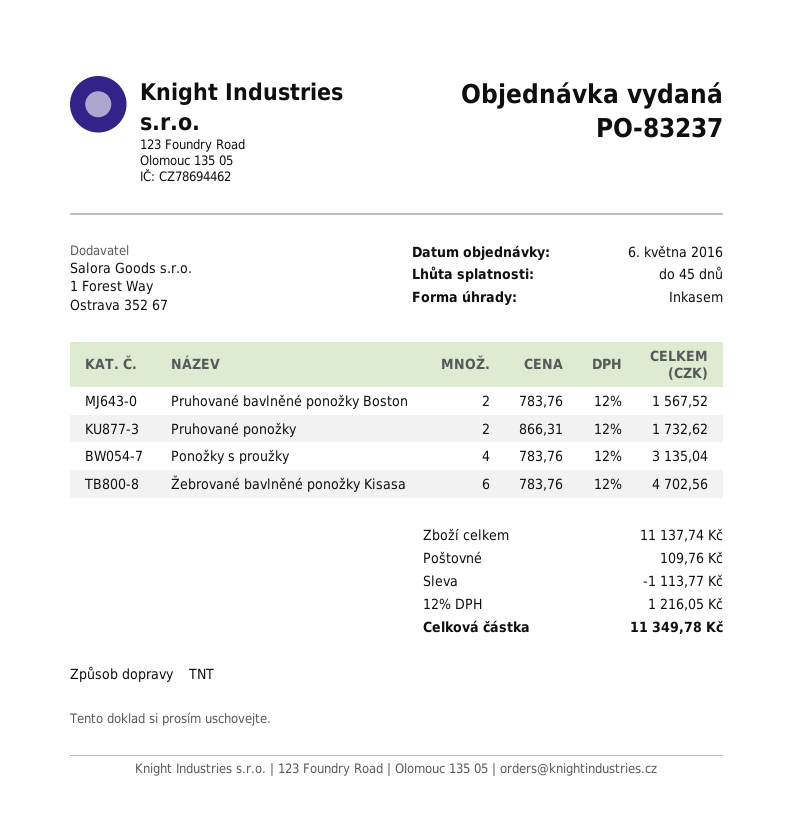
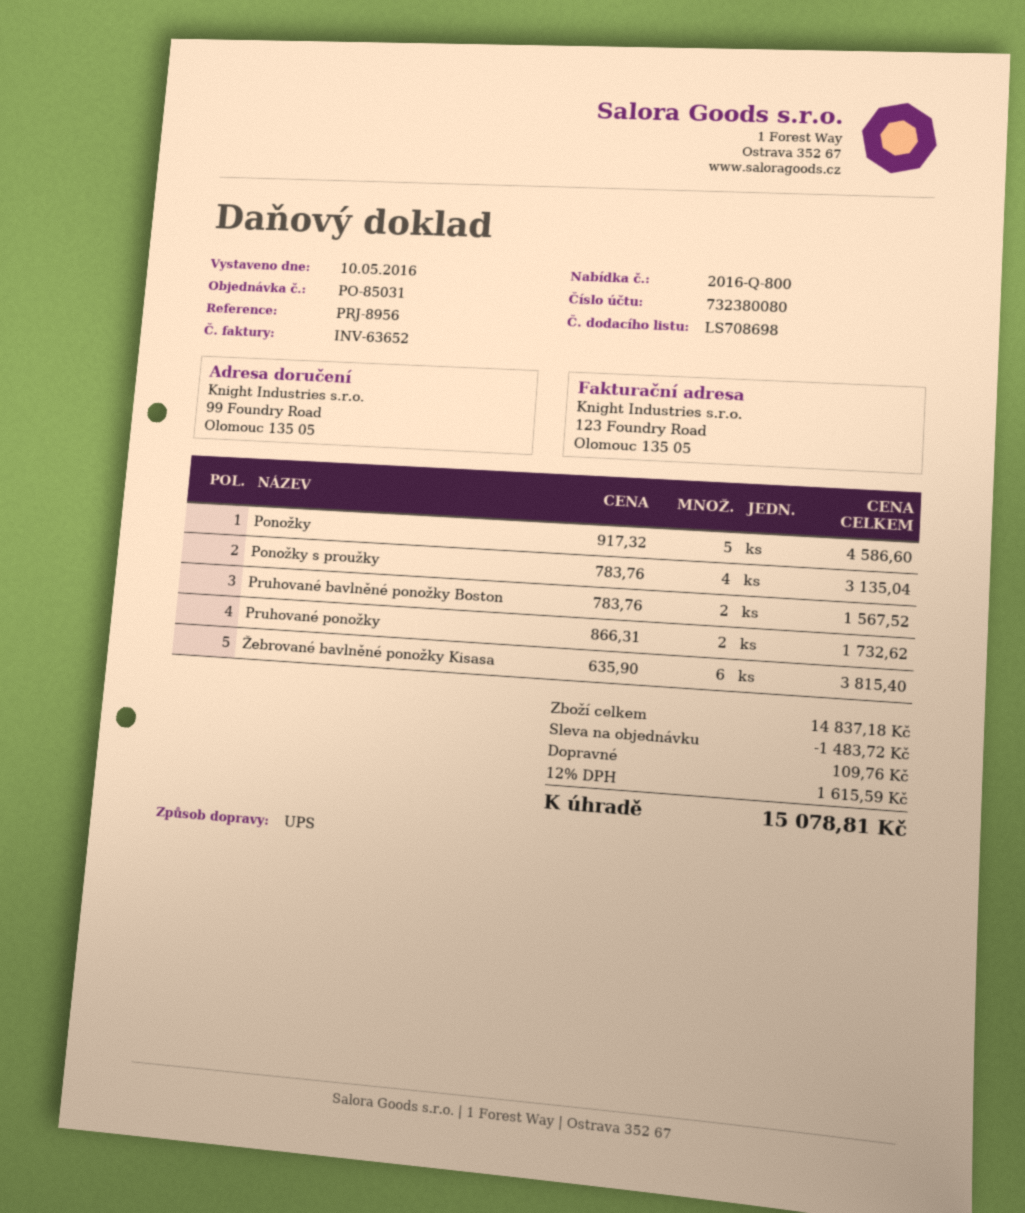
order number: PO-83237 -> PO-85031
shipping method: TNT -> UPS
Žebrované bavlněné ponožky Kisasa: 6 x 783.76 = 4702.56 -> 6 x 635.90 = 3815.40
Ponožky: none -> 5 x 917.32 = 4586.60
subtotal: 11137.74 -> 14837.18
discount: 1113.77 -> 1483.72
tax: 12% = 1216.05 -> 12% = 1615.59
total: 11349.78 -> 15078.81

